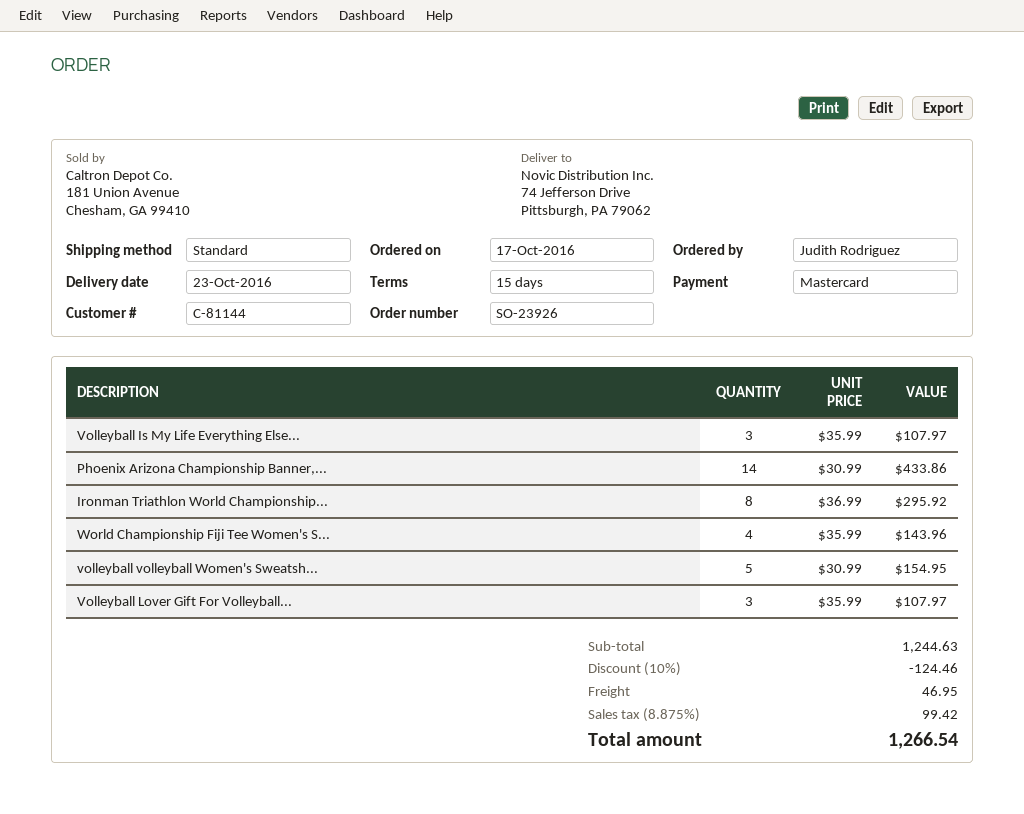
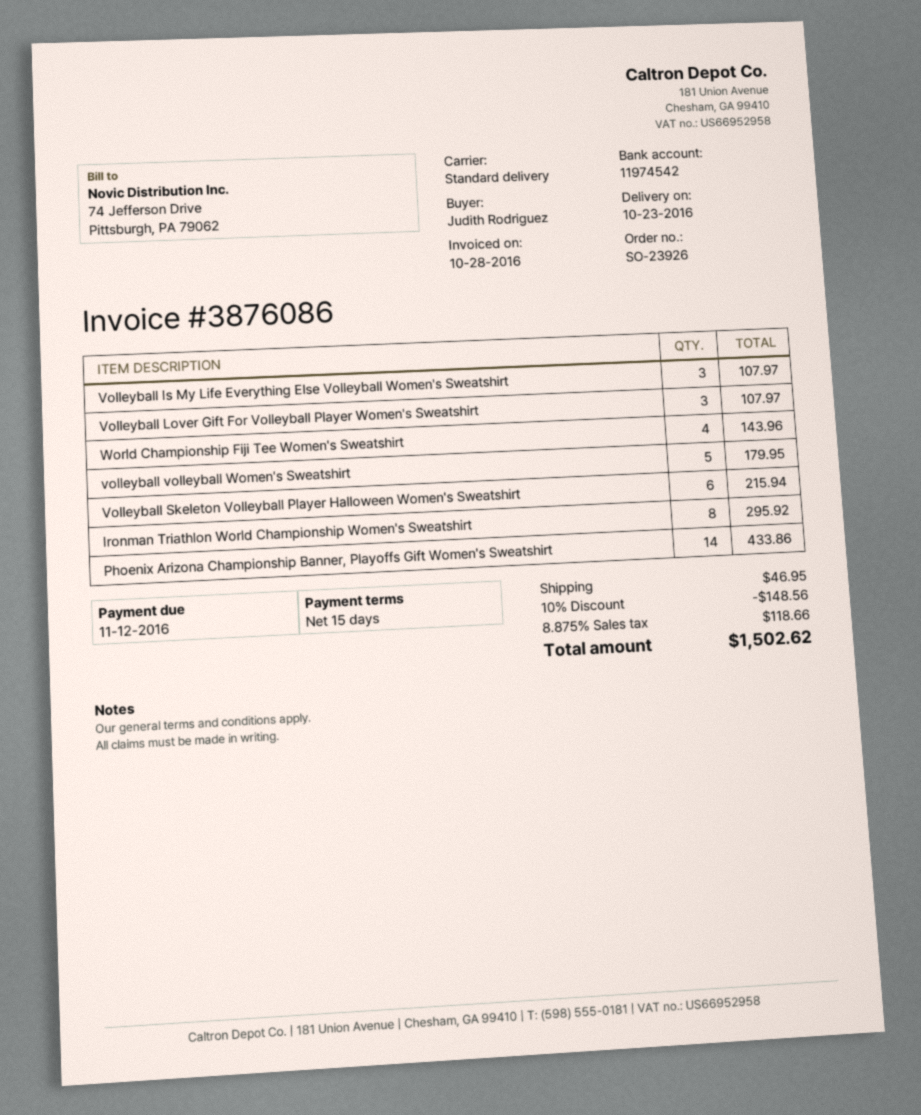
volleyball volleyball Women's Sweatsh...: 5 for 154.95 -> 5 for 179.95
Volleyball Skeleton Volleyball Player Halloween Women's Sweatshirt: none -> 6 for 215.94
discount: 10% = 124.46 -> 10% = 148.56
tax: 8.875% = 99.42 -> 8.875% = 118.66
total: 1266.54 -> 1502.62

